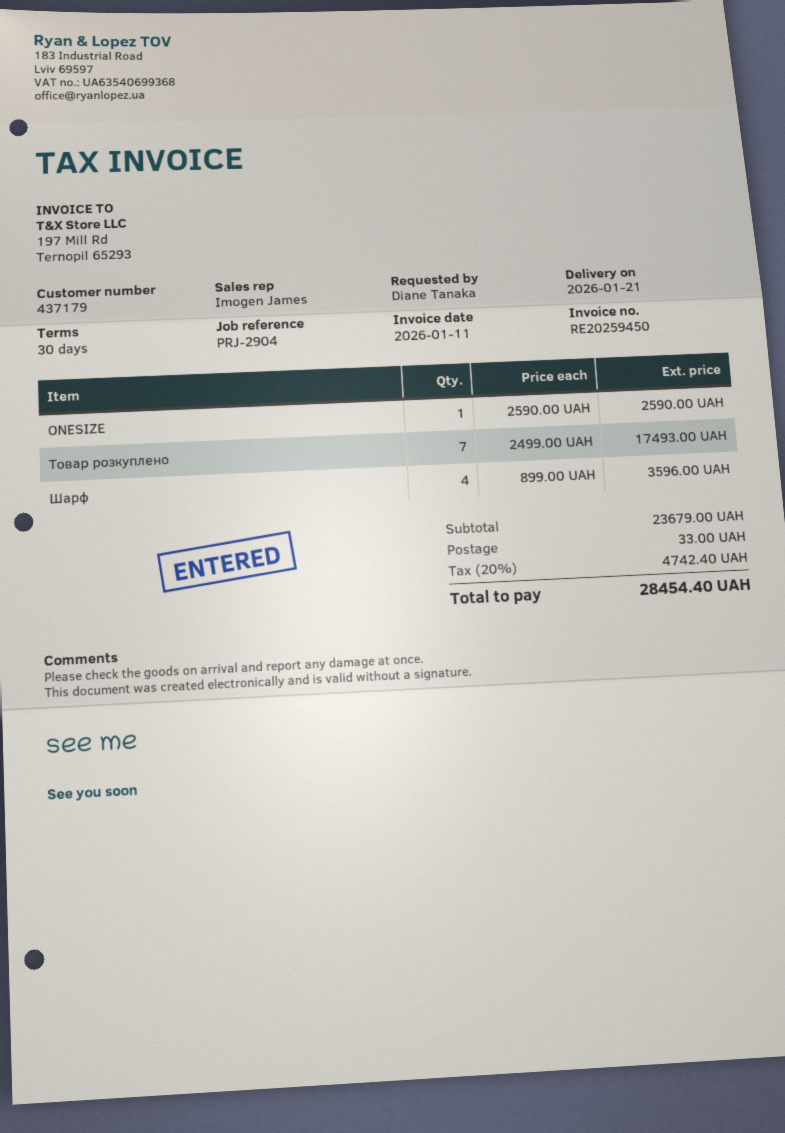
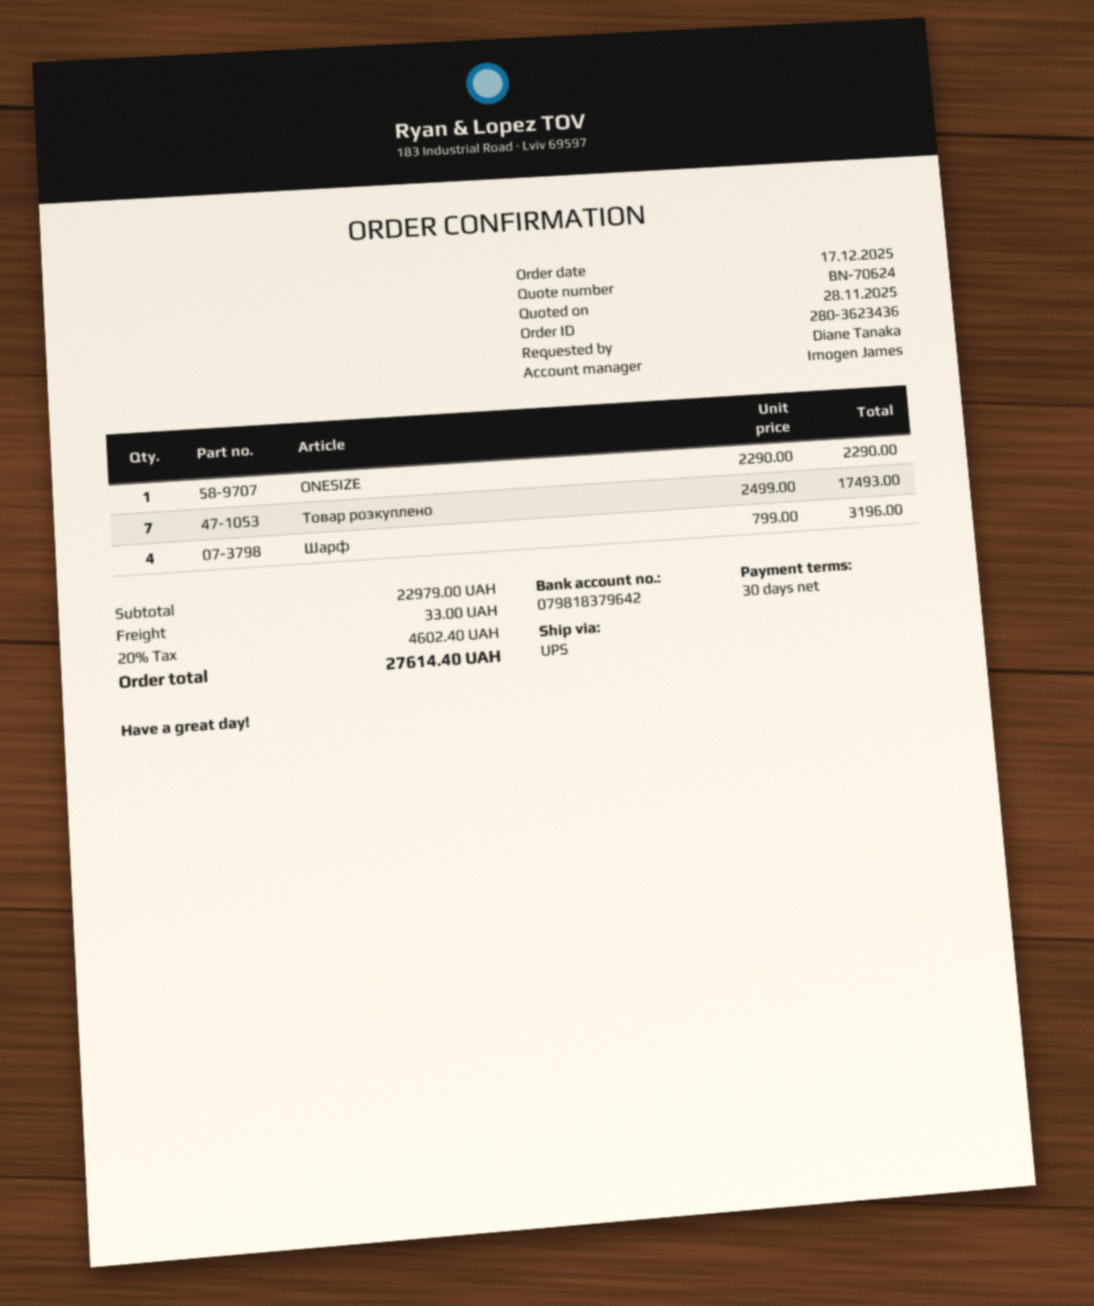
ONESIZE: 1 x 2590.00 = 2590.00 -> 1 x 2290.00 = 2290.00
Шарф: 4 x 899.00 = 3596.00 -> 4 x 799.00 = 3196.00
subtotal: 23679.00 -> 22979.00
tax: 20% = 4742.40 -> 20% = 4602.40
total: 28454.40 -> 27614.40

